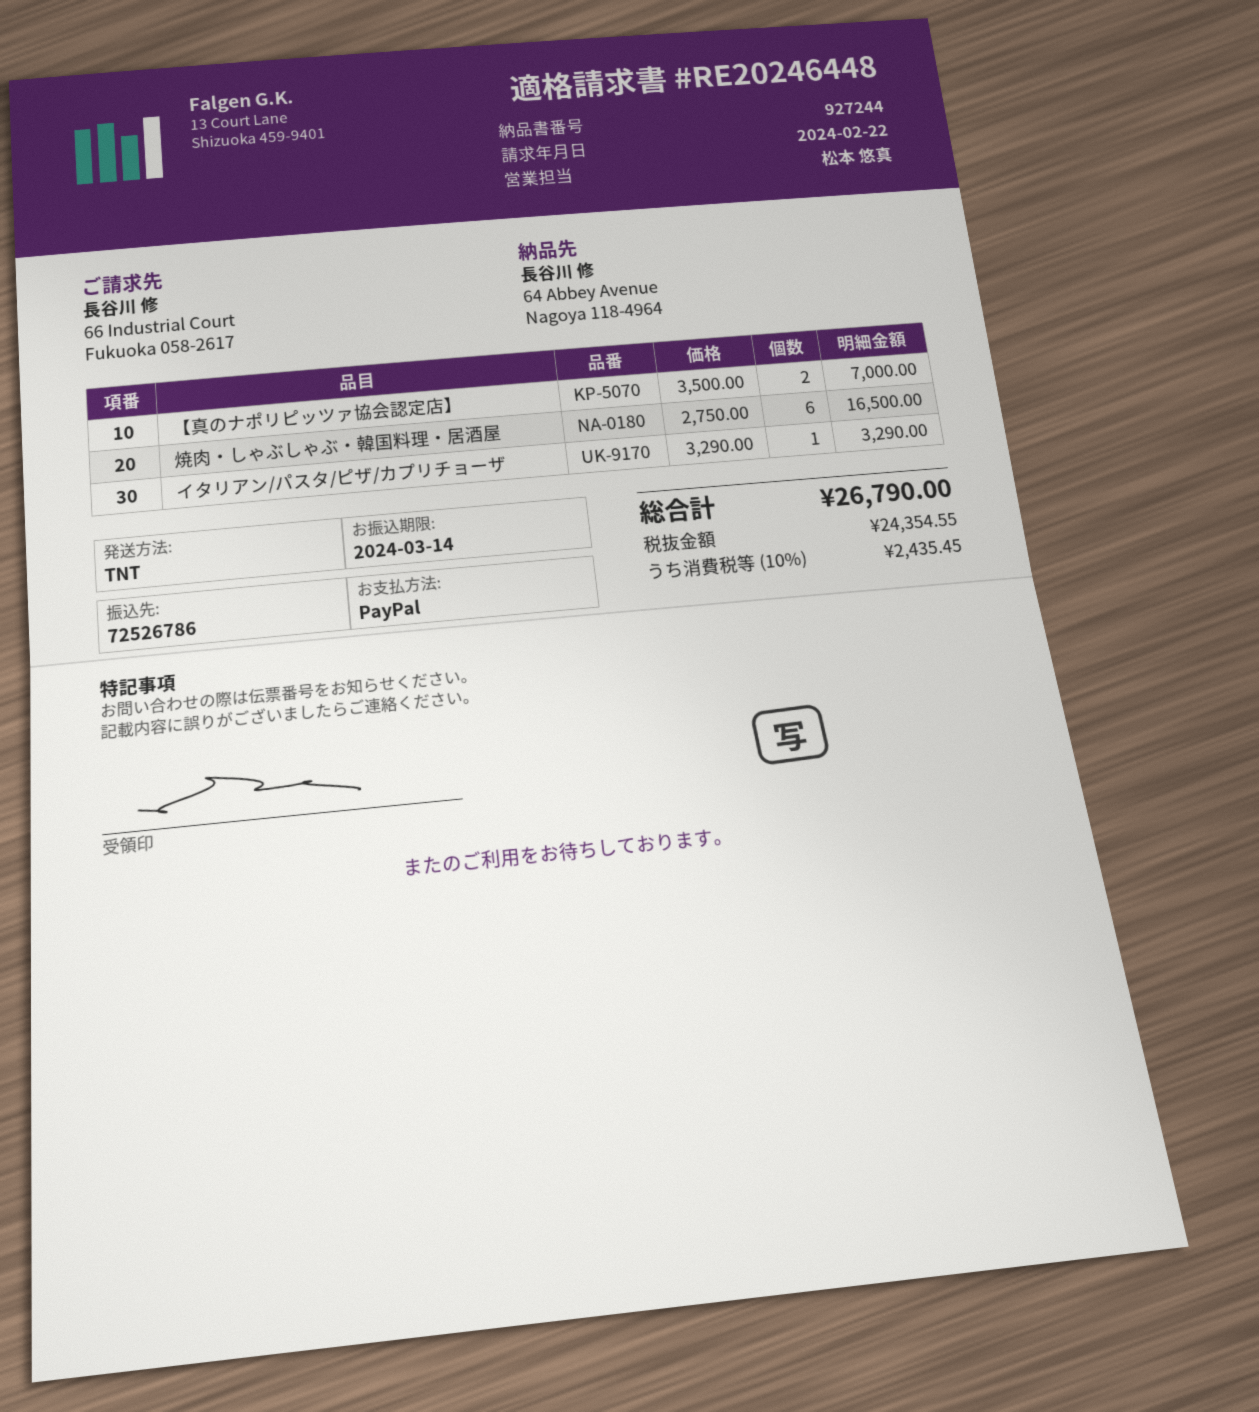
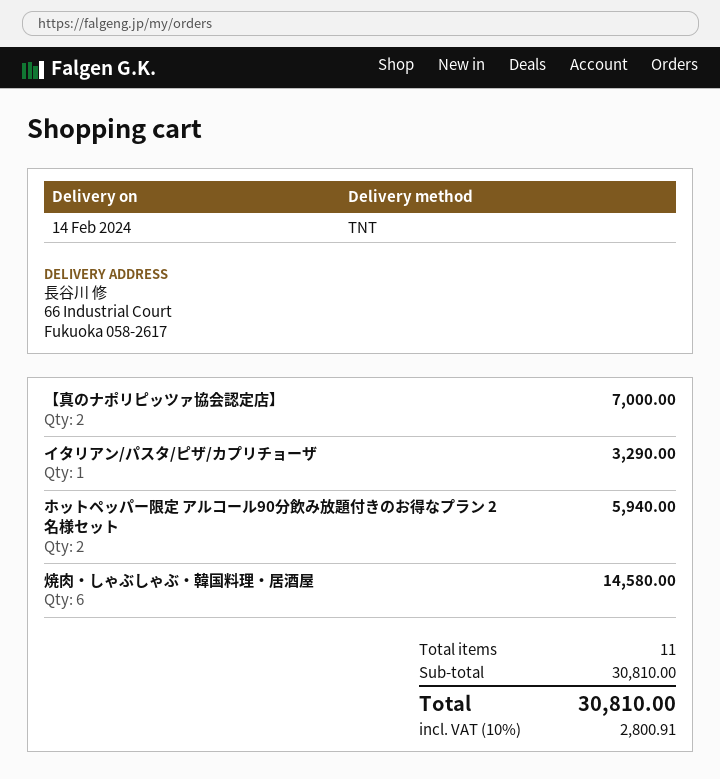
ship to: 64 Abbey Avenue, Nagoya 118-4964 -> 66 Industrial Court, Fukuoka 058-2617
焼肉・しゃぶしゃぶ・韓国料理・居酒屋: 6 for 16500.00 -> 6 for 14580.00
ホットペッパー限定 アルコール90分飲み放題付きのお得なプラン 2名様セット: none -> 2 for 5940.00
tax: 10% = 2435.45 -> 10% = 2800.91
total: 26790.00 -> 30810.00

